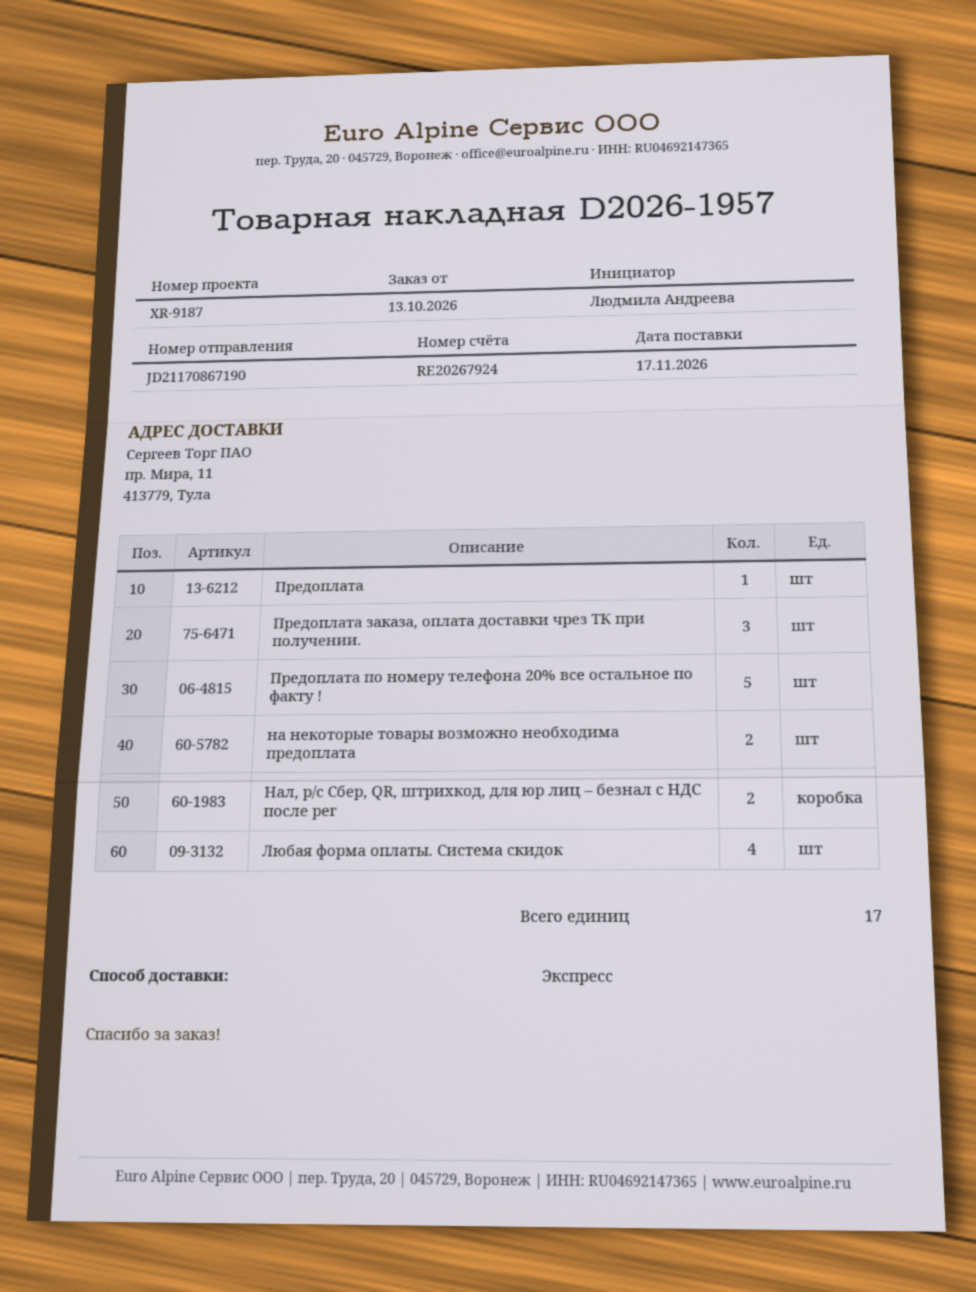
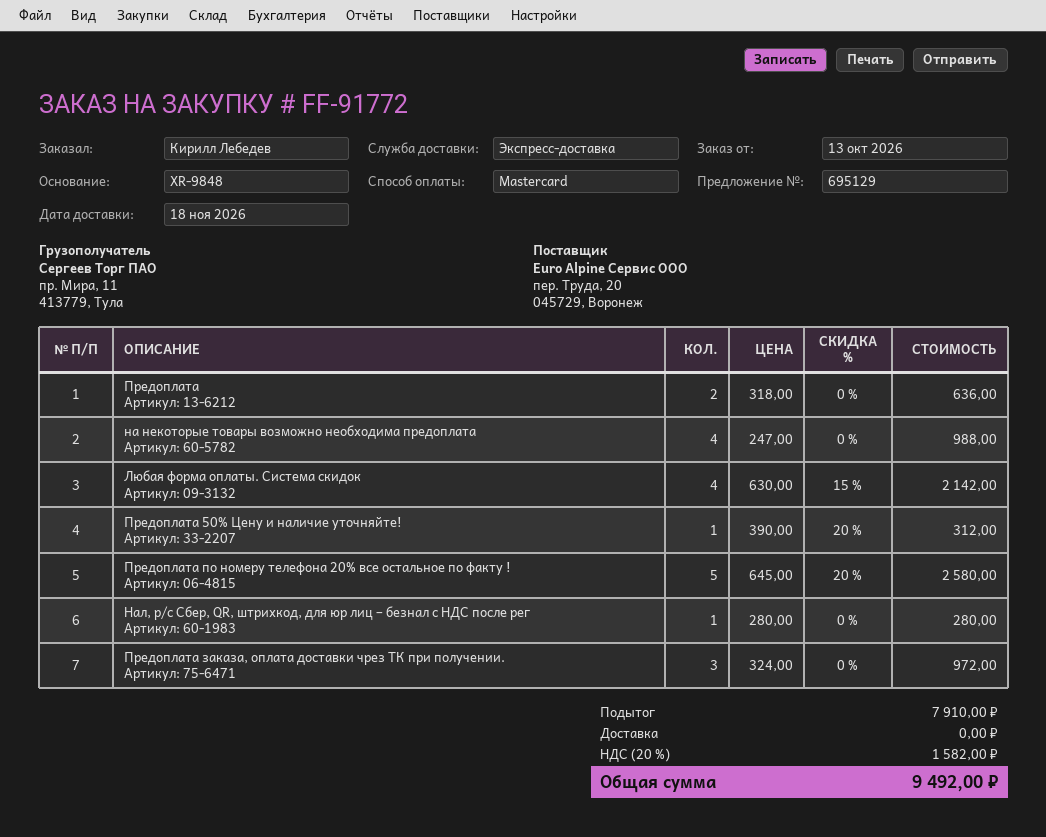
delivery date: 2026-11-17 -> 2026-11-18
reference: XR-9187 -> XR-9848
ordered by: Людмила Андреева -> Кирилл Лебедев
Предоплата: 1 -> 2
на некоторые товары возможно необходима предоплата: 2 -> 4
Нал, р/с Сбер, QR, штрихкод, для юр лиц – безнал с НДС после рег: 2 -> 1
Предоплата 50% Цену и наличие уточняйте!: none -> 1

